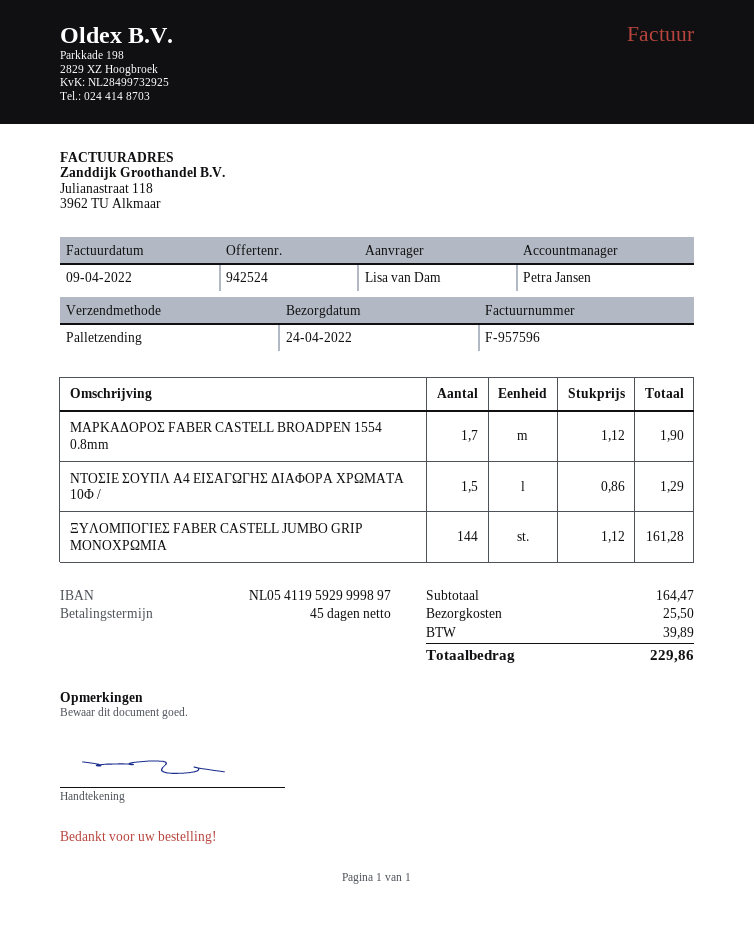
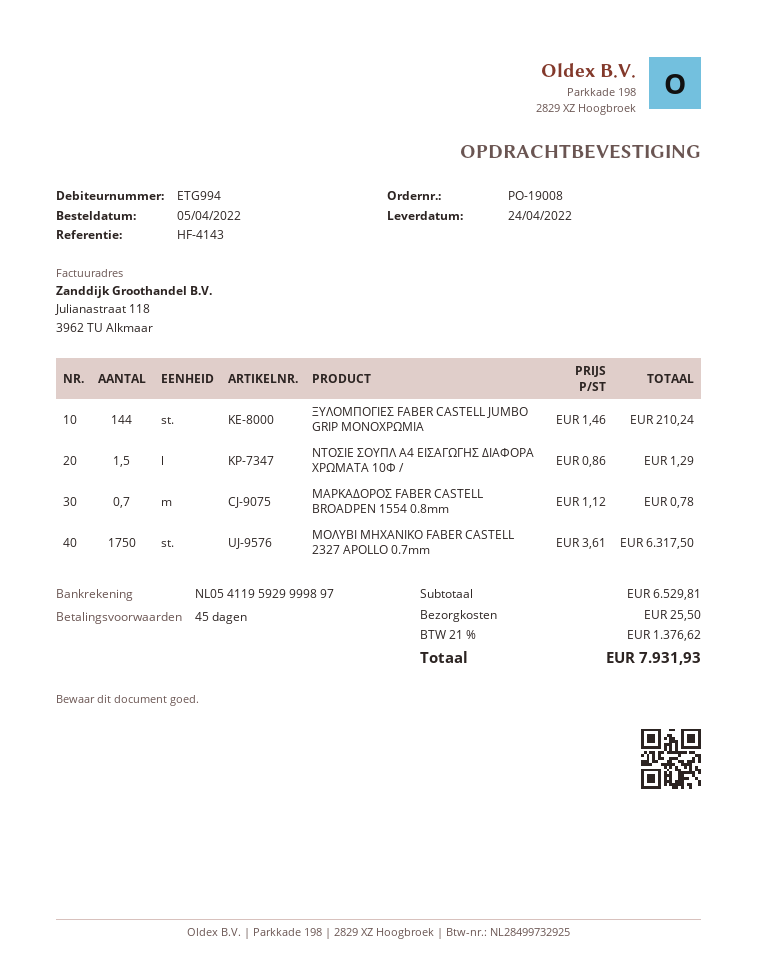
ΜΑΡΚΑΔΟΡΟΣ FABER CASTELL BROADPEN 1554 0.8mm: 1.7 x 1.12 = 1.90 -> 0.7 x 1.12 = 0.78
ΞΥΛΟΜΠΟΓΙΕΣ FABER CASTELL JUMBO GRIP ΜΟΝΟΧΡΩΜΙΑ: 144 x 1.12 = 161.28 -> 144 x 1.46 = 210.24
ΜΟΛΥΒΙ ΜΗΧΑΝΙΚΟ FABER CASTELL 2327 APOLLO 0.7mm: none -> 1750 x 3.61 = 6317.50
subtotal: 164.47 -> 6529.81
tax: 39.89 -> 1376.62
total: 229.86 -> 7931.93

